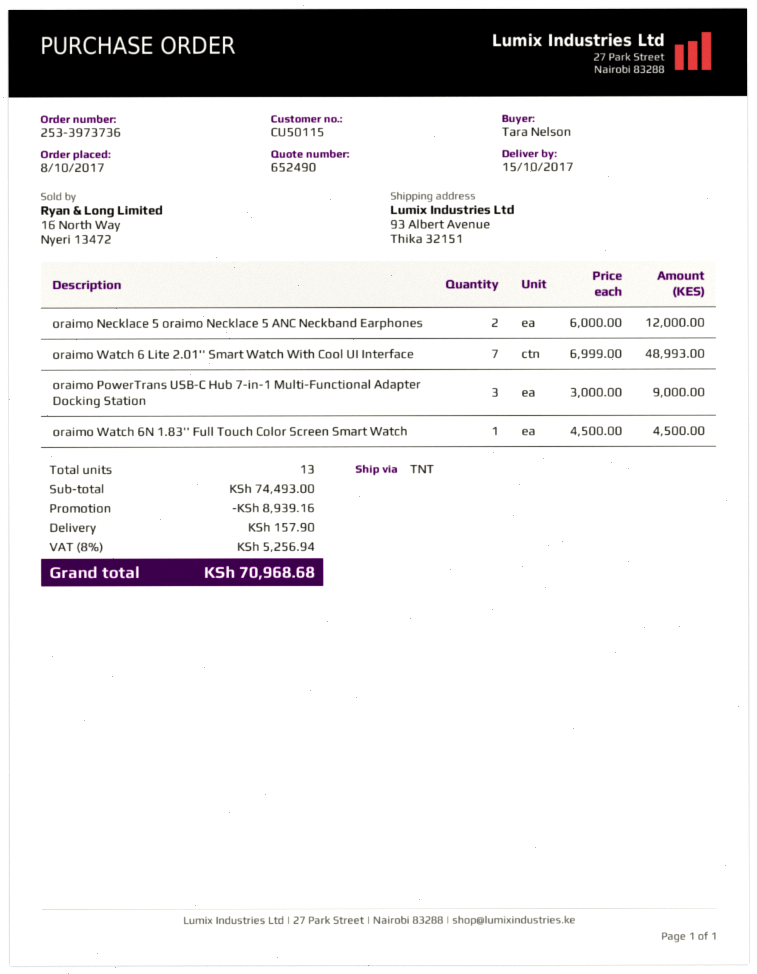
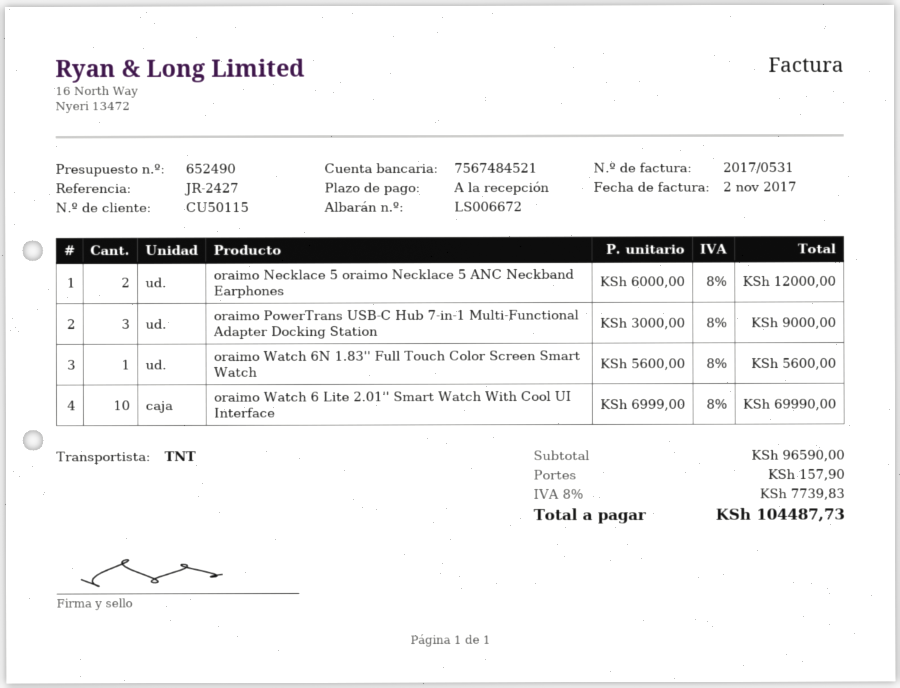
oraimo Watch 6 Lite 2.01'' Smart Watch With Cool UI Interface: 7 x 6999.00 = 48993.00 -> 10 x 6999.00 = 69990.00
oraimo Watch 6N 1.83'' Full Touch Color Screen Smart Watch: 1 x 4500.00 = 4500.00 -> 1 x 5600.00 = 5600.00
subtotal: 74493.00 -> 96590.00
discount: 8939.16 -> none
tax: 8% = 5256.94 -> 8% = 7739.83
total: 70968.68 -> 104487.73

